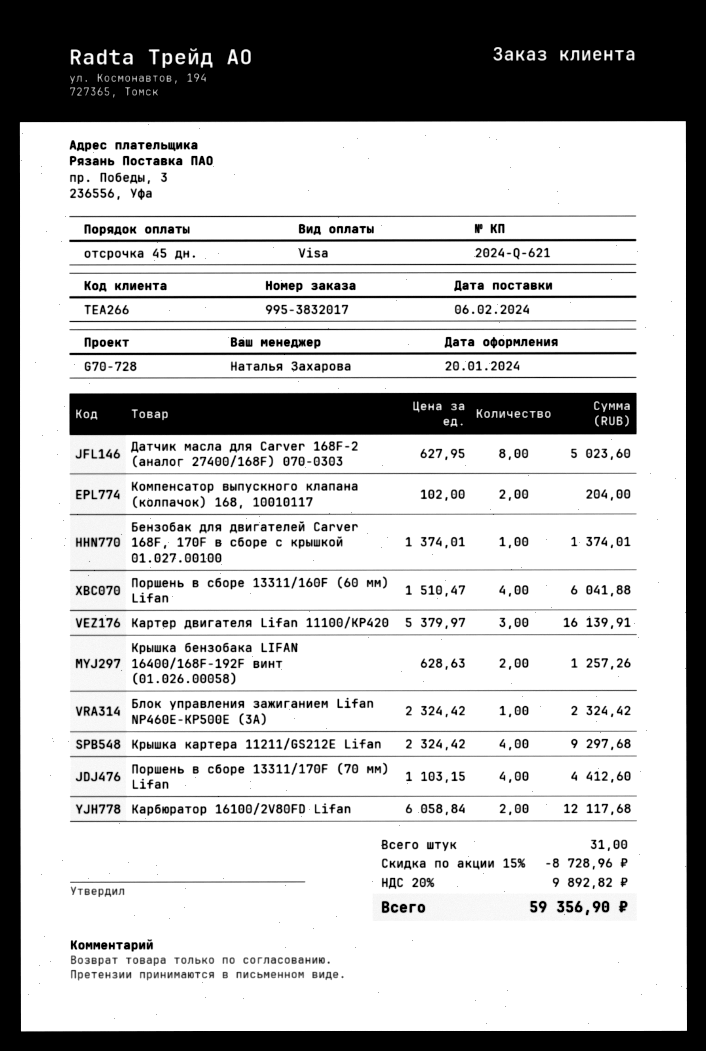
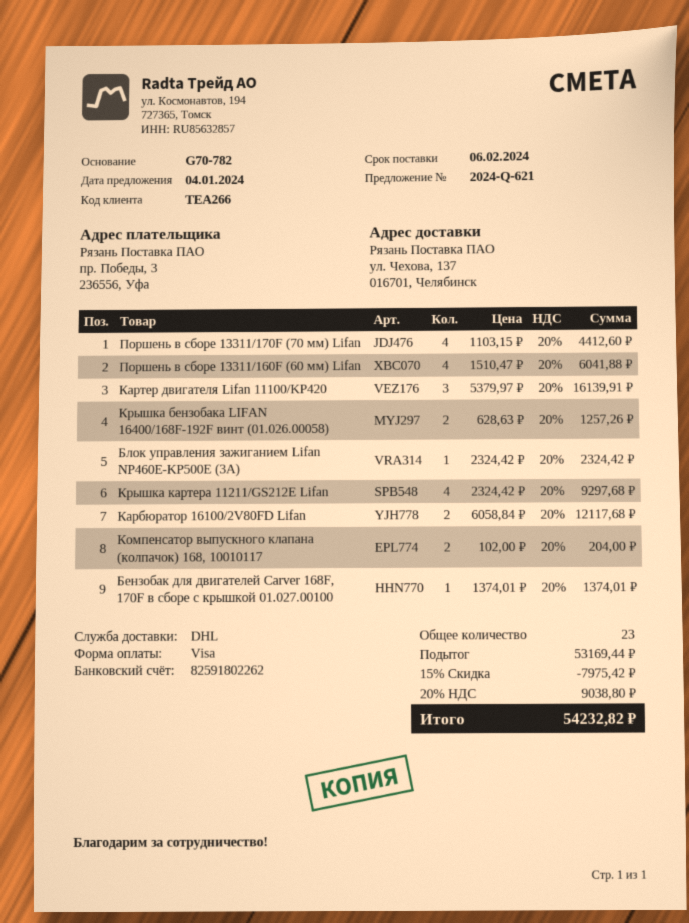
reference: G70-728 -> G70-782
Датчик масла для Carver 168F-2 (аналог 27400/168F) 070-0303: 8 x 627.95 = 5023.60 -> none
total quantity: 31 -> 23
discount: 15% = 8728.96 -> 15% = 7975.42
tax: 20% = 9892.82 -> 20% = 9038.80
total: 59356.90 -> 54232.82

